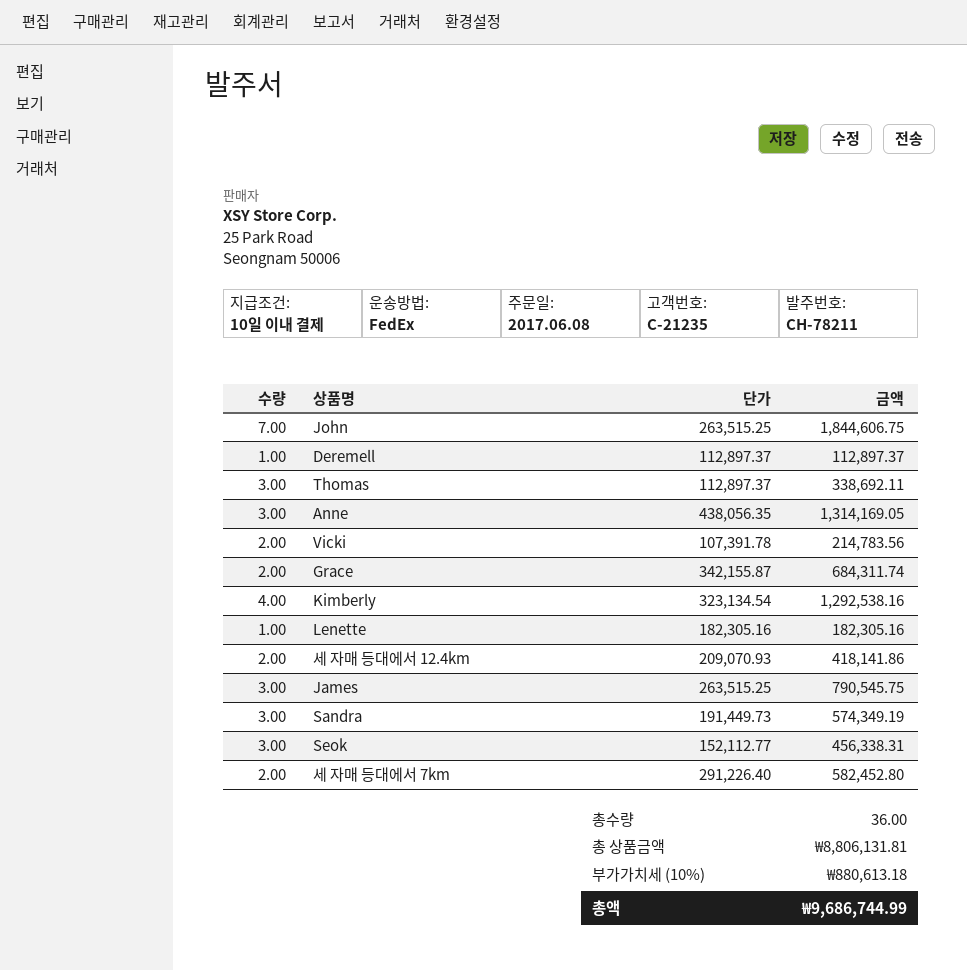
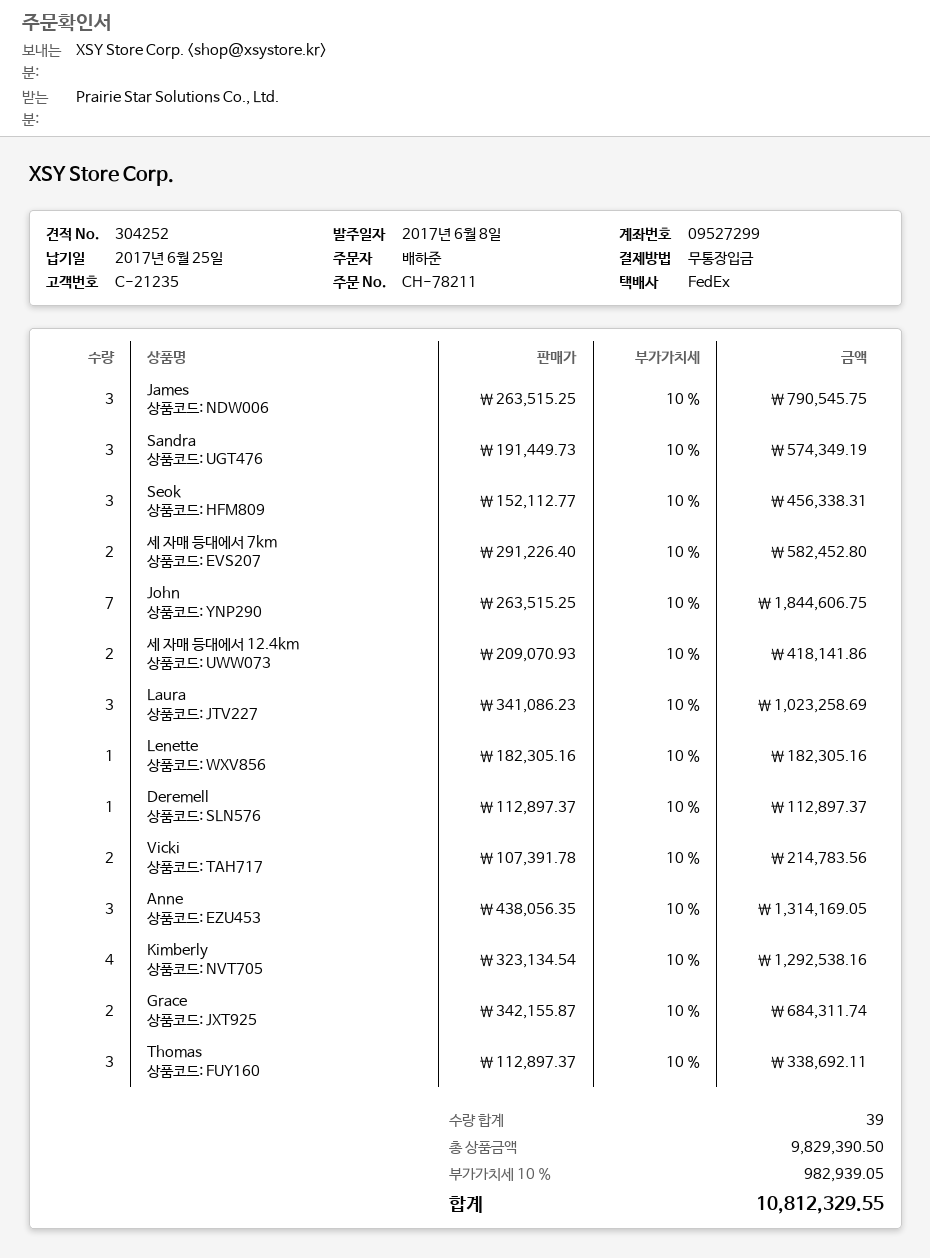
Laura: none -> 3 x 341086.23 = 1023258.69
total quantity: 36 -> 39
subtotal: 8806131.81 -> 9829390.50
tax: 10% = 880613.18 -> 10% = 982939.05
total: 9686744.99 -> 10812329.55

